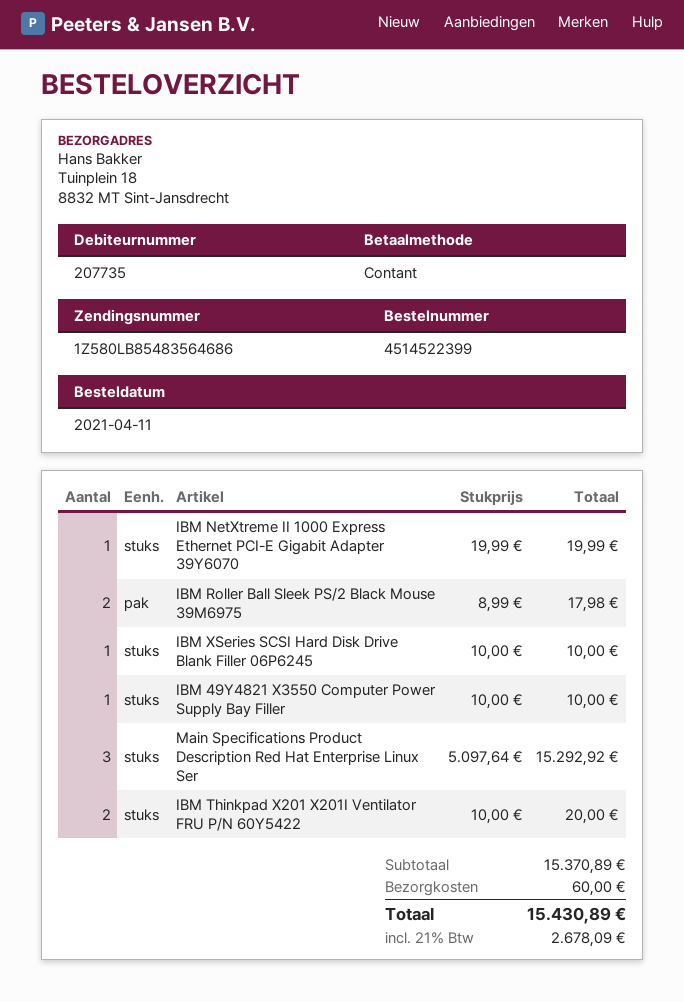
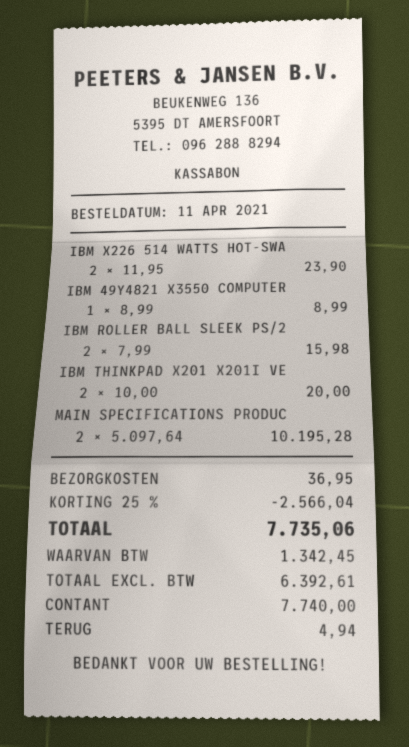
IBM NetXtreme II 1000 Express Ethernet PCI-E Gigabit Adapter 39Y6070: 1 x 19.99 = 19.99 -> none
IBM Roller Ball Sleek PS/2 Black Mouse 39M6975: 2 x 8.99 = 17.98 -> 2 x 7.99 = 15.98
IBM XSeries SCSI Hard Disk Drive Blank Filler 06P6245: 1 x 10.00 = 10.00 -> none
IBM 49Y4821 X3550 Computer Power Supply Bay Filler: 1 x 10.00 = 10.00 -> 1 x 8.99 = 8.99
Main Specifications Product Description Red Hat Enterprise Linux Ser: 3 x 5097.64 = 15292.92 -> 2 x 5097.64 = 10195.28
IBM X226 514 WATTS HOT-SWA: none -> 2 x 11.95 = 23.90
discount: none -> 25% = 2566.04
shipping: 60.00 -> 36.95
tax: 2678.09 -> 1342.45
total: 15430.89 -> 7735.06

